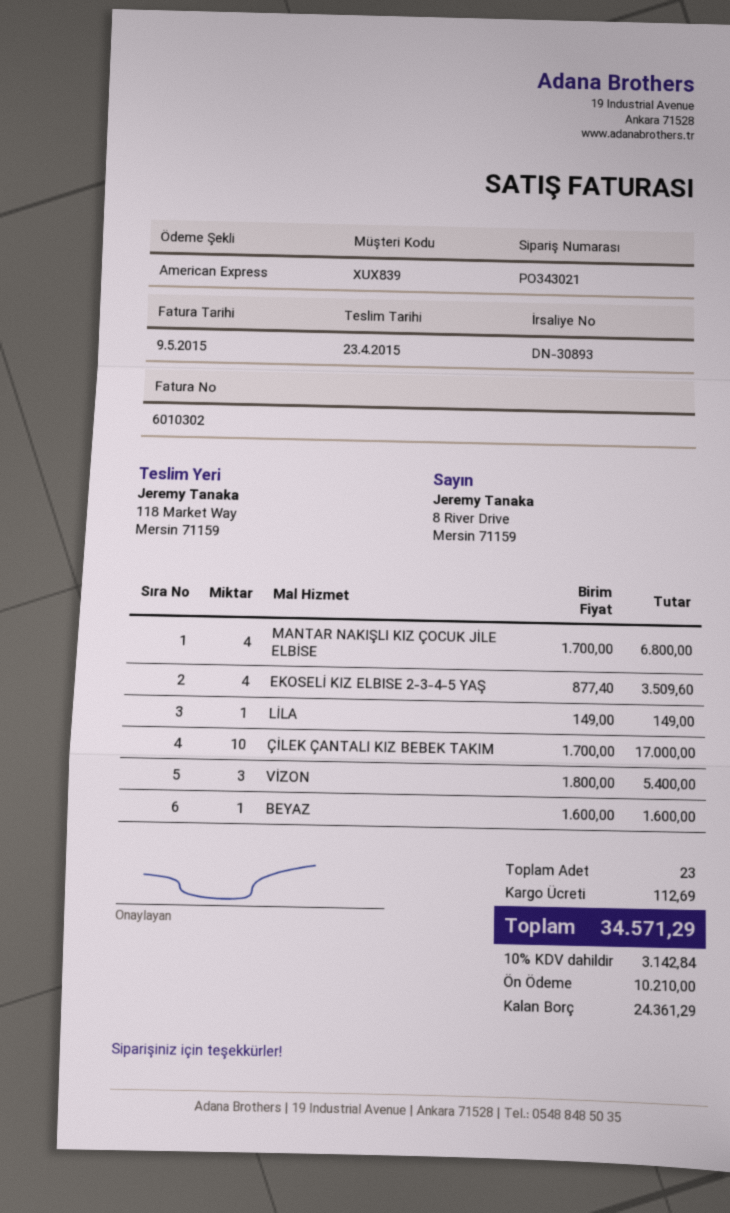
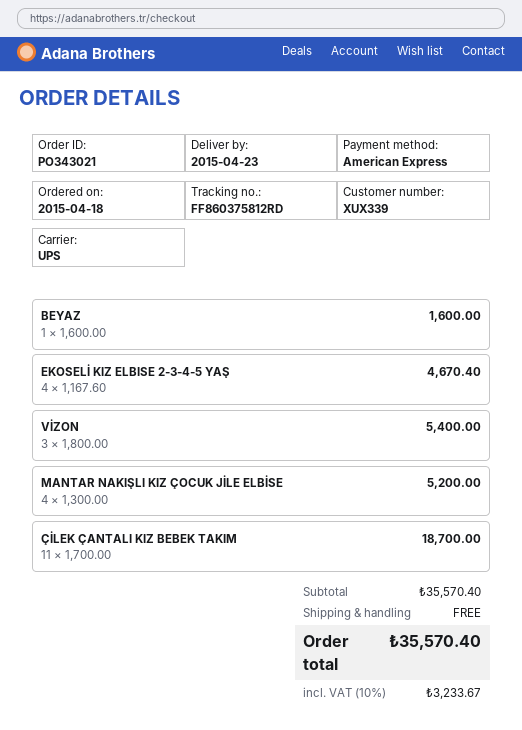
customer number: XUX839 -> XUX339
MANTAR NAKIŞLI KIZ ÇOCUK JİLE ELBİSE: 4 x 1700.00 = 6800.00 -> 4 x 1300.00 = 5200.00
EKOSELİ KIZ ELBISE 2-3-4-5 YAŞ: 4 x 877.40 = 3509.60 -> 4 x 1167.60 = 4670.40
LİLA: 1 x 149.00 = 149.00 -> none
ÇİLEK ÇANTALI KIZ BEBEK TAKIM: 10 x 1700.00 = 17000.00 -> 11 x 1700.00 = 18700.00
shipping: 112.69 -> 0.00
tax: 10% = 3142.84 -> 10% = 3233.67
total: 34571.29 -> 35570.40

